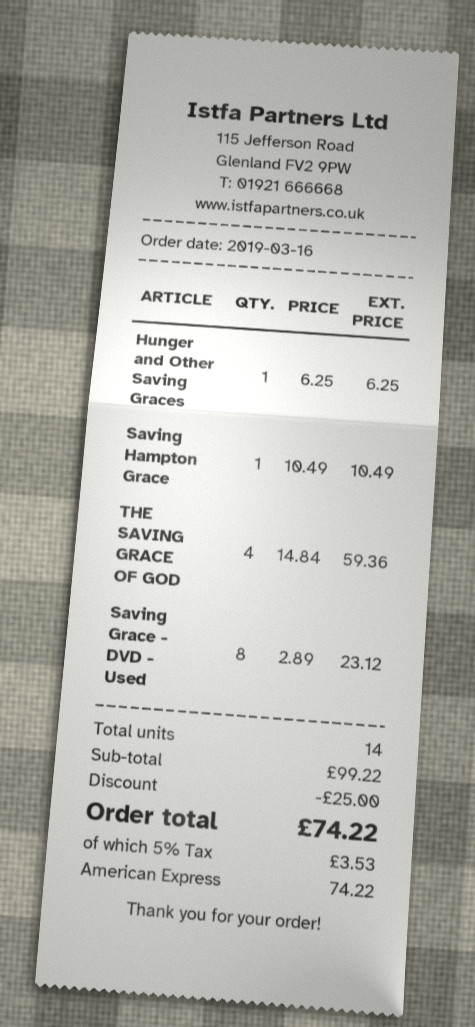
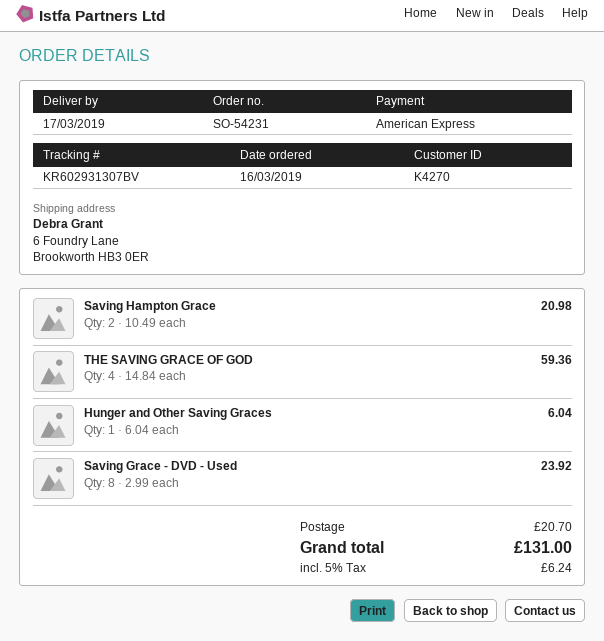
Hunger and Other Saving Graces: 1 x 6.25 = 6.25 -> 1 x 6.04 = 6.04
Saving Hampton Grace: 1 x 10.49 = 10.49 -> 2 x 10.49 = 20.98
Saving Grace - DVD - Used: 8 x 2.89 = 23.12 -> 8 x 2.99 = 23.92
discount: 25.00 -> none
shipping: none -> 20.70
tax: 5% = 3.53 -> 5% = 6.24
total: 74.22 -> 131.00

